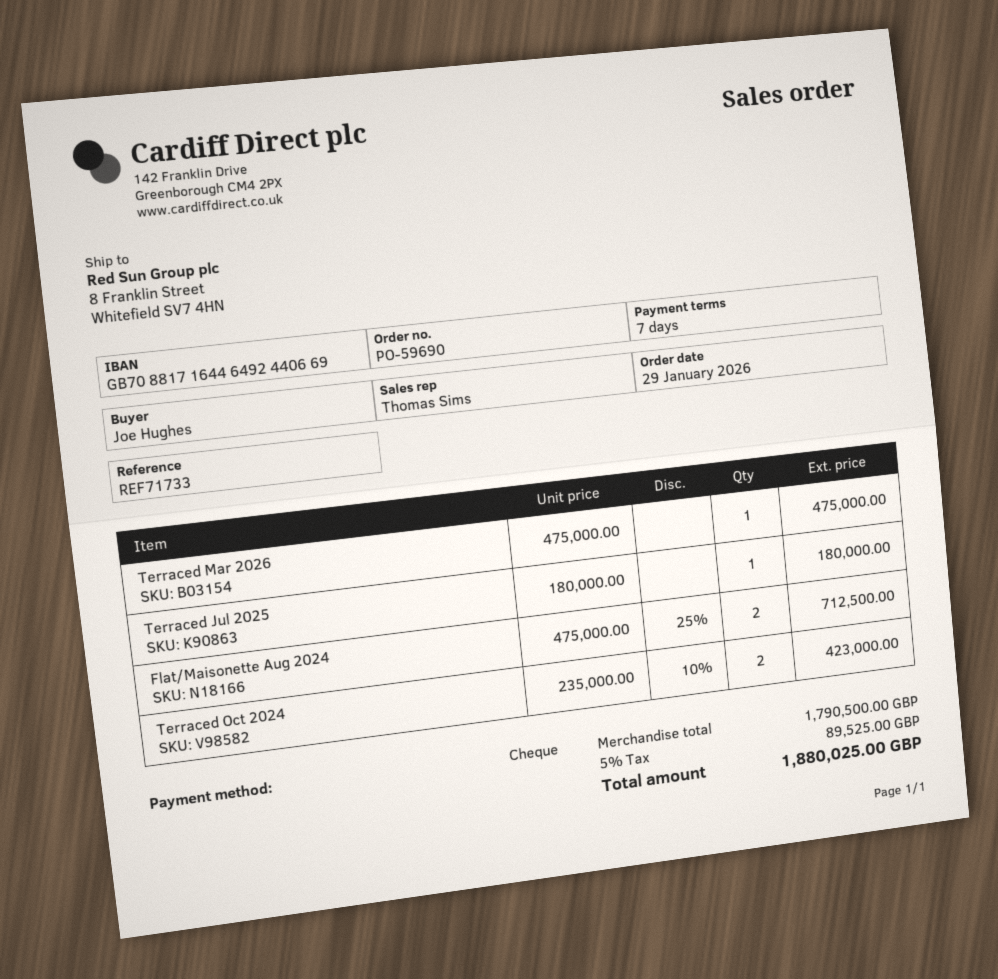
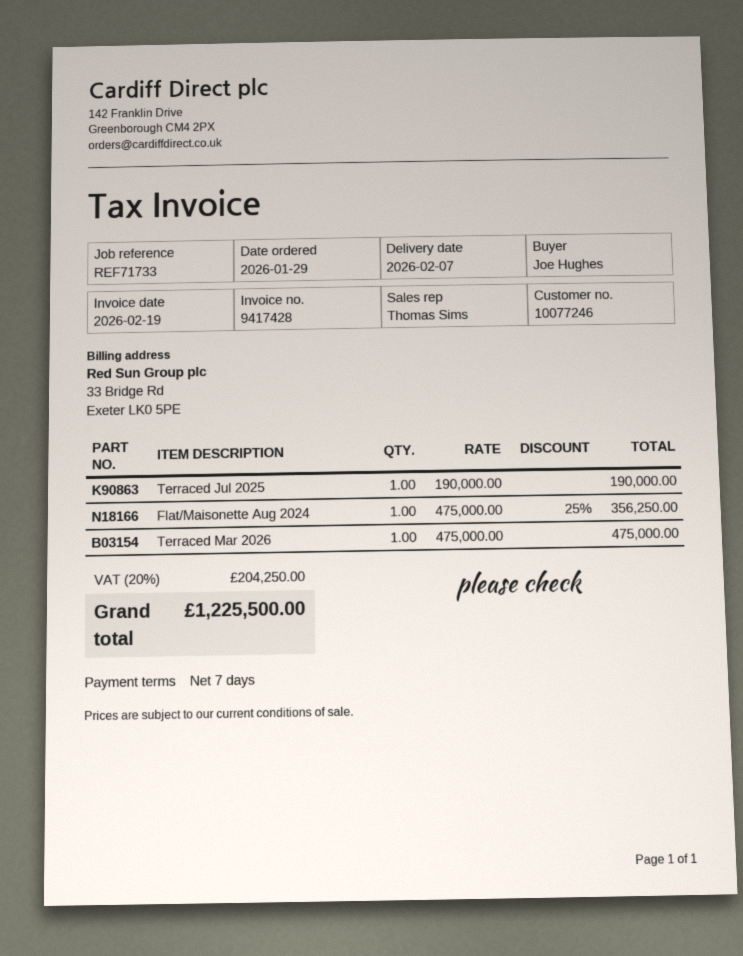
Terraced Jul 2025: 1 x 180000.00 = 180000.00 -> 1 x 190000.00 = 190000.00
Flat/Maisonette Aug 2024: 2 x 475000.00 - 25% = 712500.00 -> 1 x 475000.00 - 25% = 356250.00
Terraced Oct 2024: 2 x 235000.00 - 10% = 423000.00 -> none
tax: 5% = 89525.00 -> 20% = 204250.00
total: 1880025.00 -> 1225500.00

